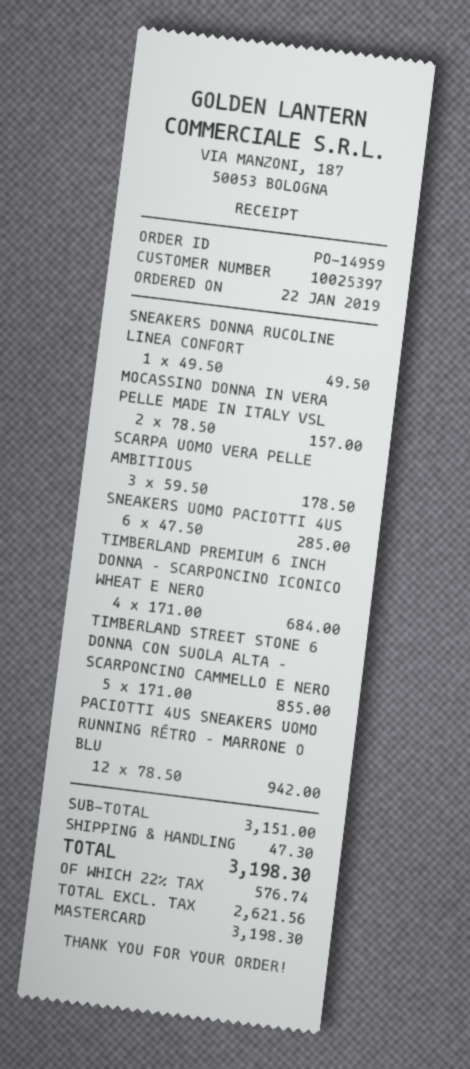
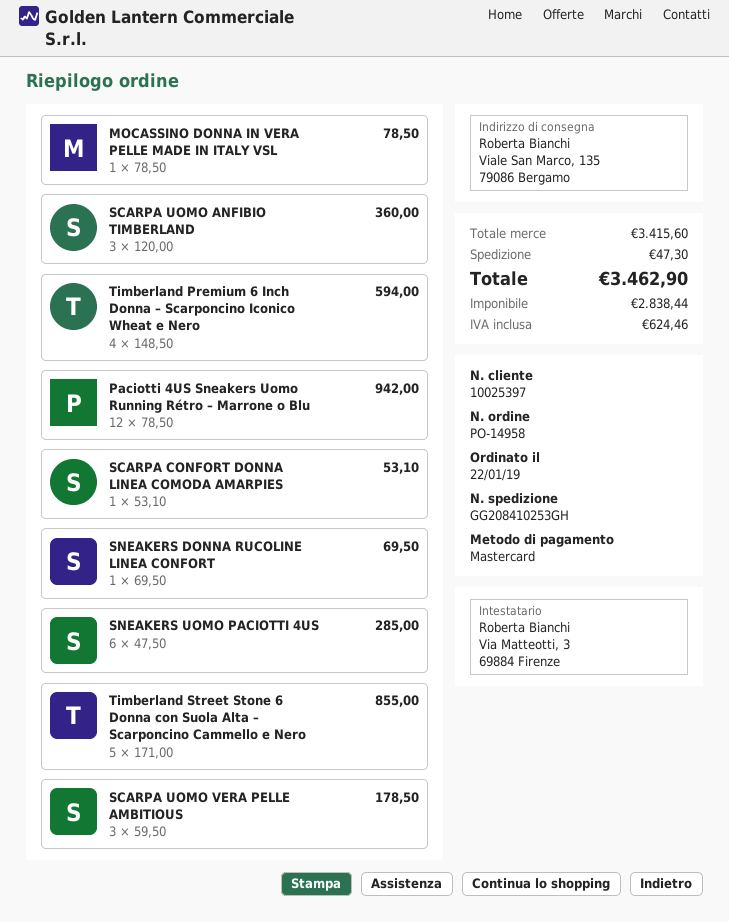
order number: PO-14959 -> PO-14958
SNEAKERS DONNA RUCOLINE LINEA CONFORT: 1 x 49.50 = 49.50 -> 1 x 69.50 = 69.50
MOCASSINO DONNA IN VERA PELLE MADE IN ITALY VSL: 2 x 78.50 = 157.00 -> 1 x 78.50 = 78.50
TIMBERLAND PREMIUM 6 INCH DONNA – SCARPONCINO ICONICO WHEAT E NERO: 4 x 171.00 = 684.00 -> 4 x 148.50 = 594.00
SCARPA UOMO ANFIBIO TIMBERLAND: none -> 3 x 120.00 = 360.00
SCARPA CONFORT DONNA LINEA COMODA AMARPIES: none -> 1 x 53.10 = 53.10
subtotal: 3151.00 -> 3415.60
net: 2621.56 -> 2838.44
tax: 576.74 -> 624.46
total: 3198.30 -> 3462.90

